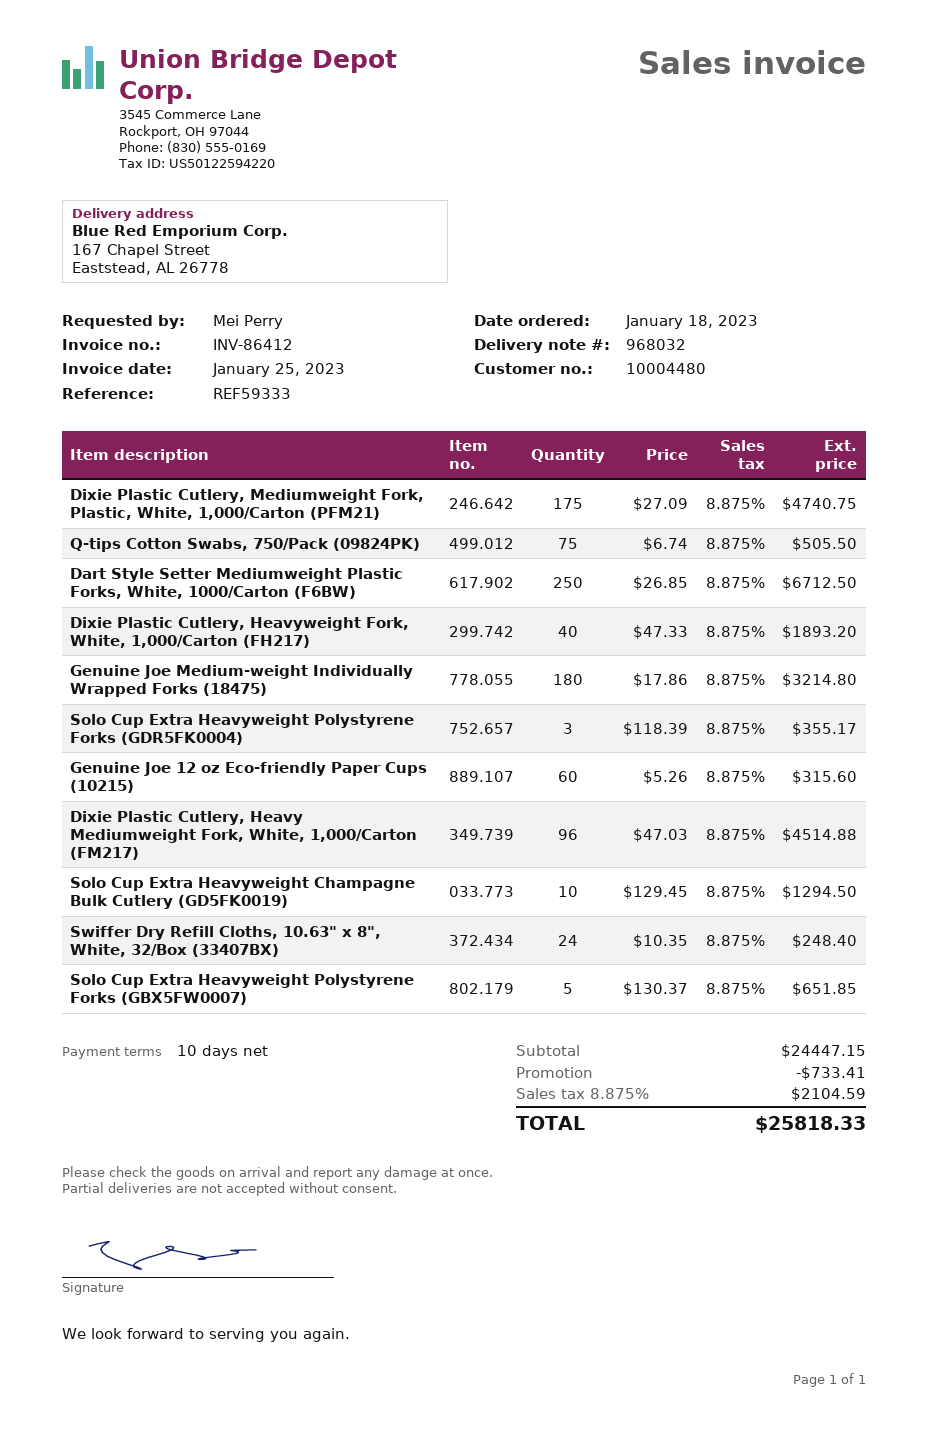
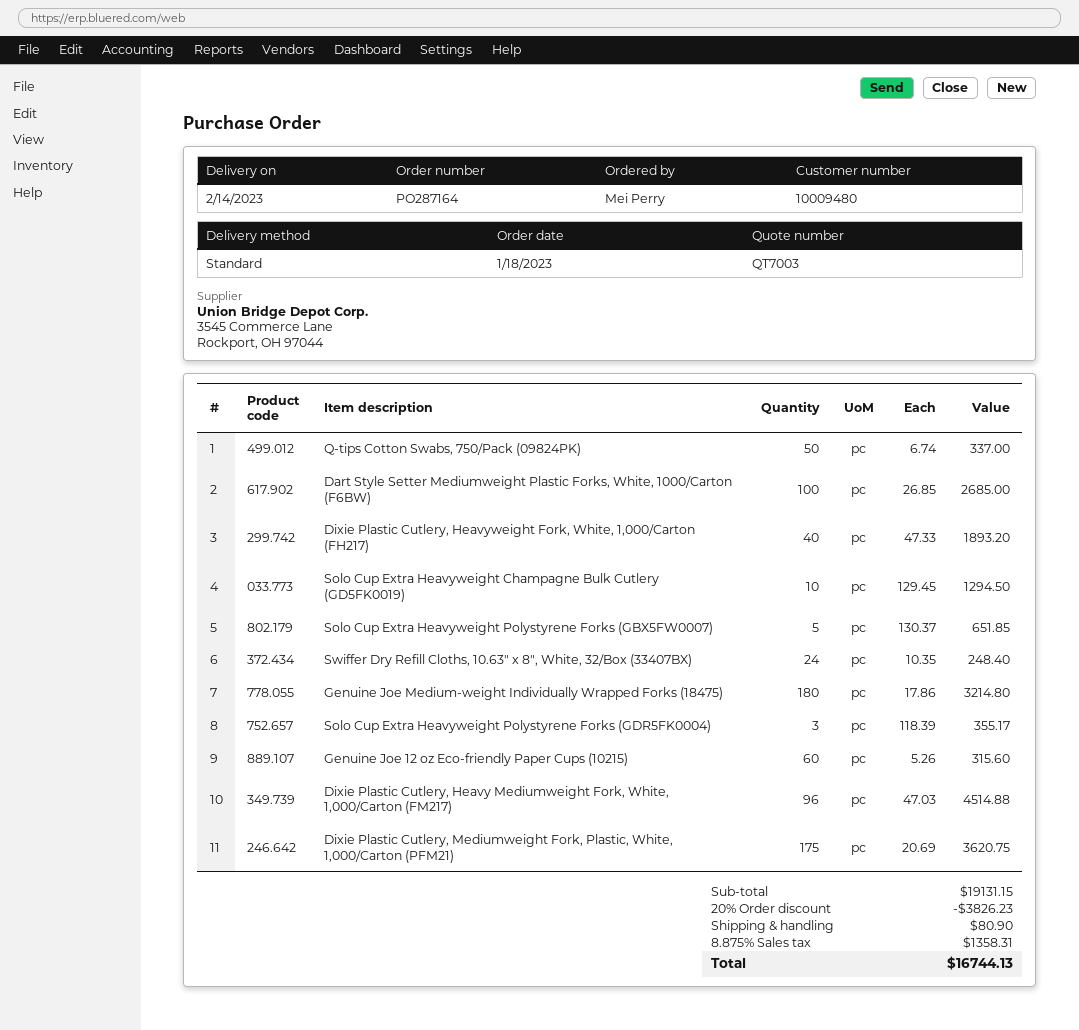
customer number: 10004480 -> 10009480
Dixie Plastic Cutlery, Mediumweight Fork, Plastic, White, 1,000/Carton (PFM21): 175 x 27.09 = 4740.75 -> 175 x 20.69 = 3620.75
Q-tips Cotton Swabs, 750/Pack (09824PK): 75 x 6.74 = 505.50 -> 50 x 6.74 = 337.00
Dart Style Setter Mediumweight Plastic Forks, White, 1000/Carton (F6BW): 250 x 26.85 = 6712.50 -> 100 x 26.85 = 2685.00
subtotal: 24447.15 -> 19131.15
discount: 733.41 -> 3826.23
shipping: none -> 80.90
tax: 8.875% = 2104.59 -> 8.875% = 1358.31
total: 25818.33 -> 16744.13

